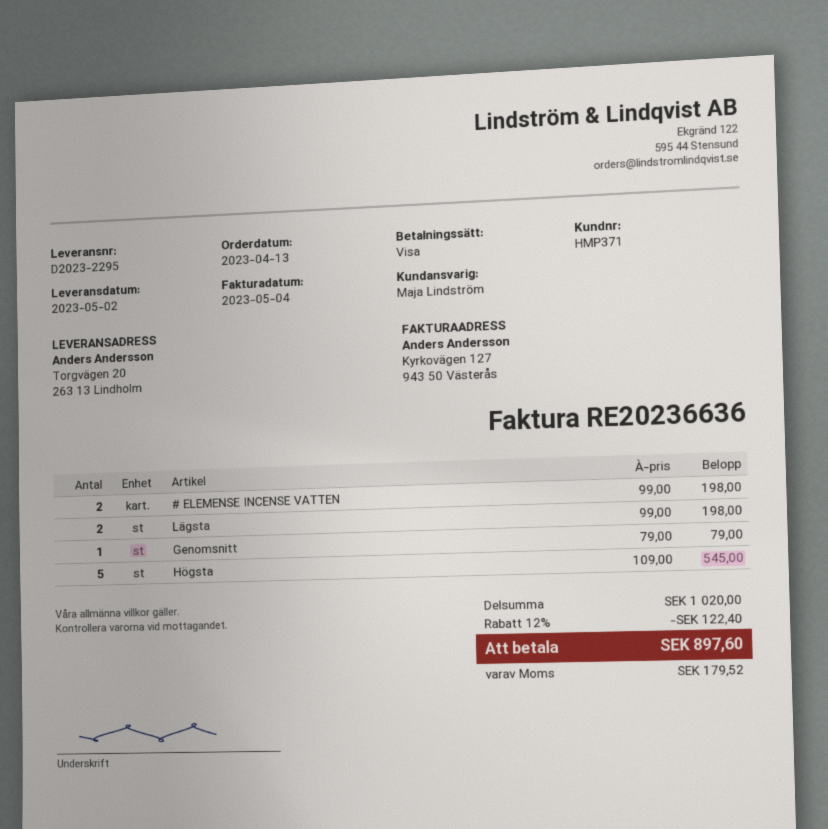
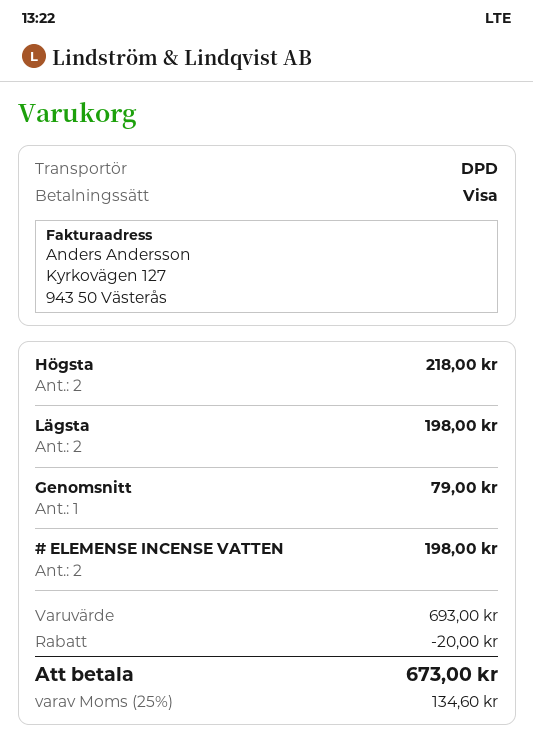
Högsta: 5 for 545.00 -> 2 for 218.00
subtotal: 1020.00 -> 693.00
discount: 122.40 -> 20.00
tax: 179.52 -> 134.60
total: 897.60 -> 673.00

